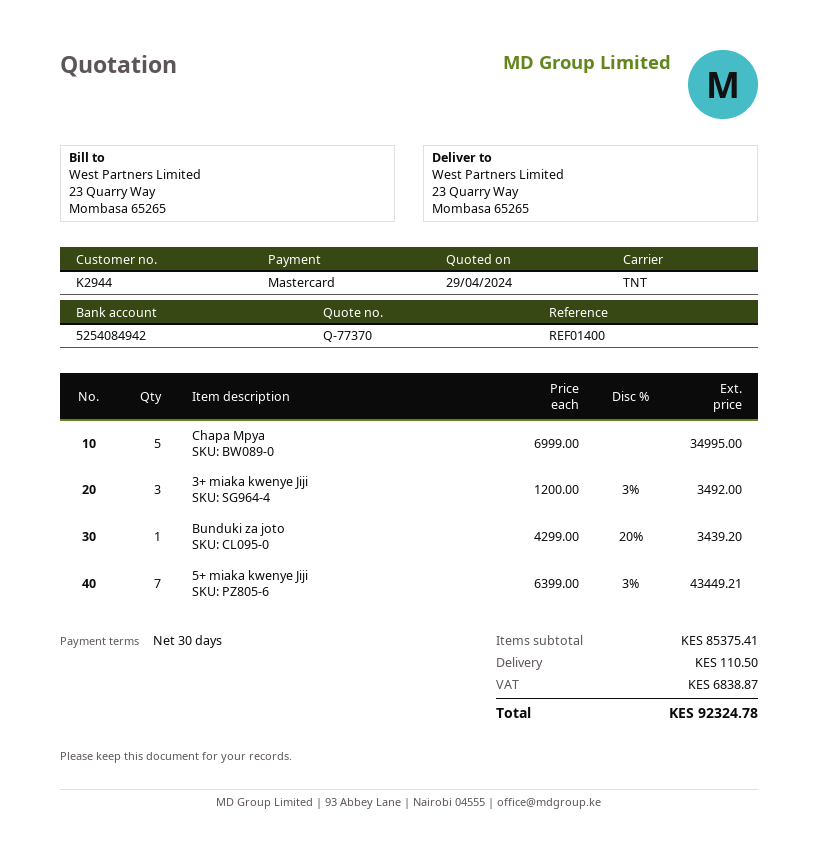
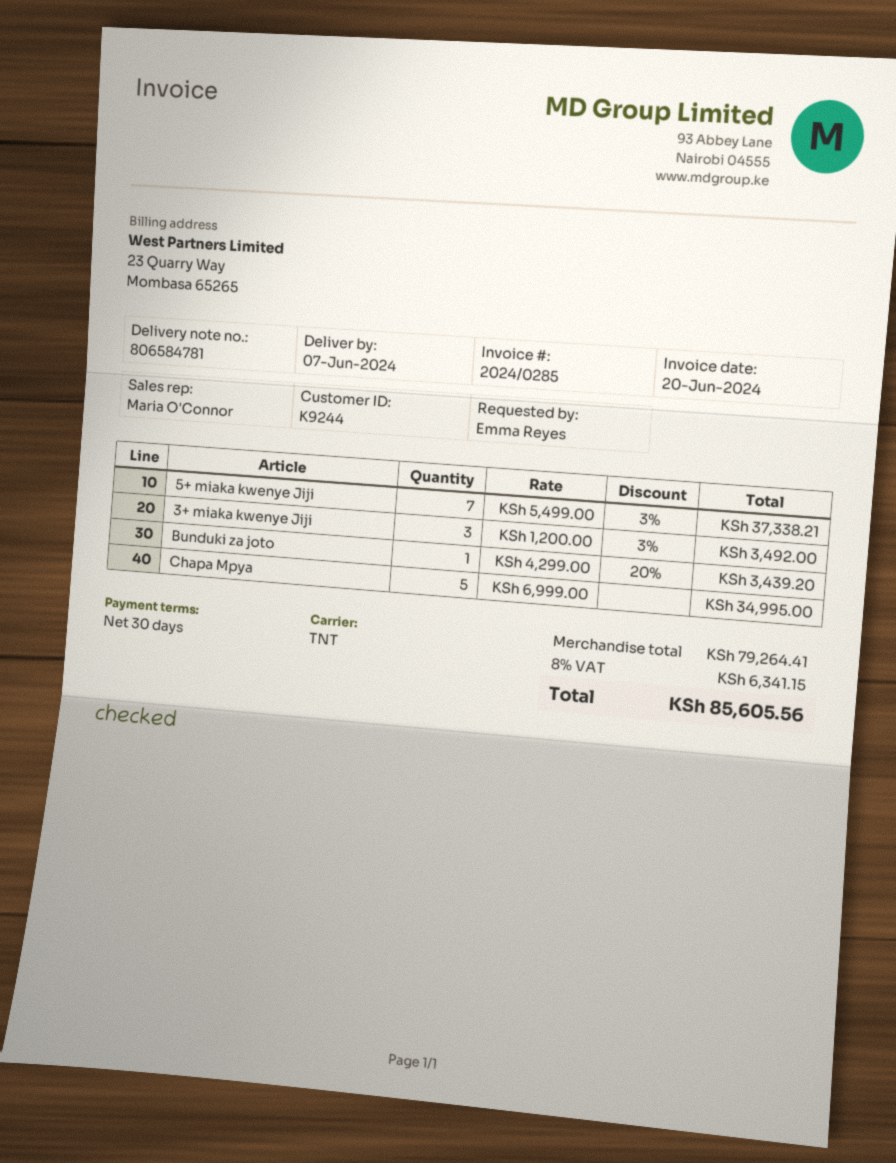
customer number: K2944 -> K9244
5+ miaka kwenye Jiji: 7 x 6399.00 - 3% = 43449.21 -> 7 x 5499.00 - 3% = 37338.21
subtotal: 85375.41 -> 79264.41
shipping: 110.50 -> none
tax: 6838.87 -> 6341.15
total: 92324.78 -> 85605.56

